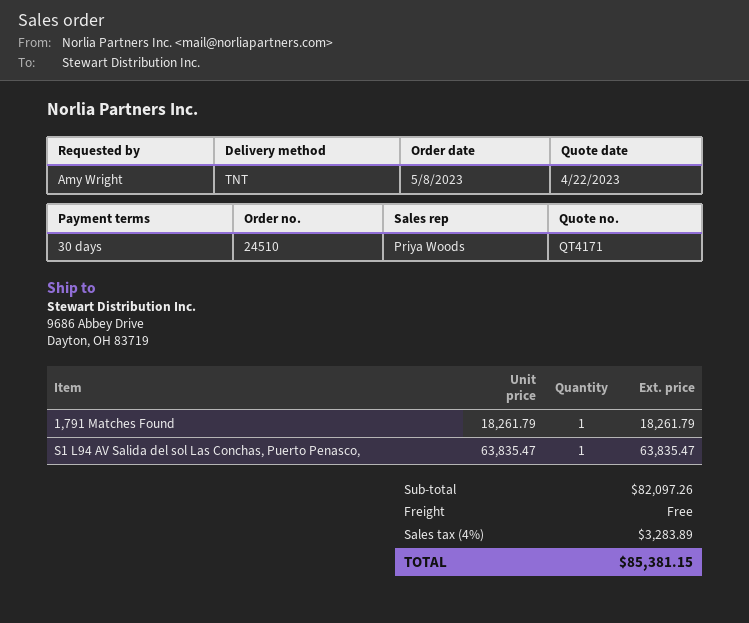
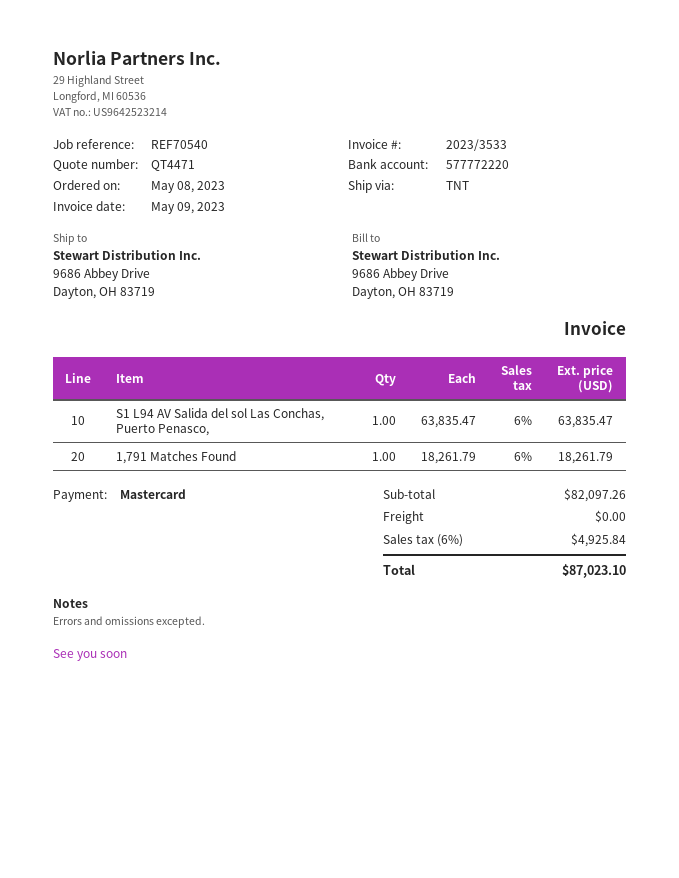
quote number: QT4171 -> QT4471
tax: 4% = 3283.89 -> 6% = 4925.84
total: 85381.15 -> 87023.10

